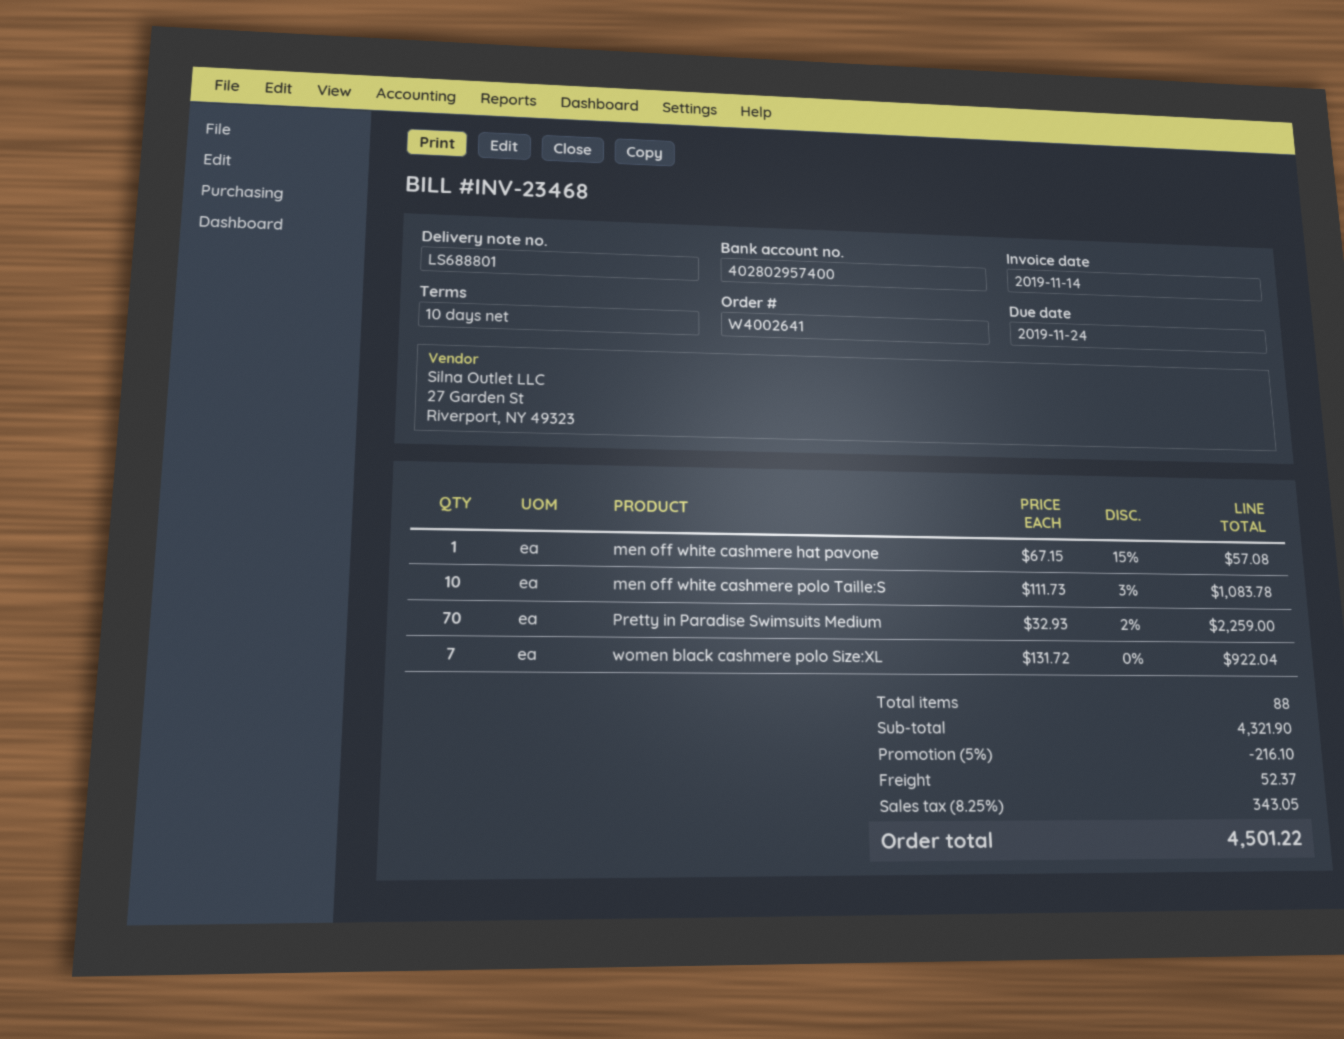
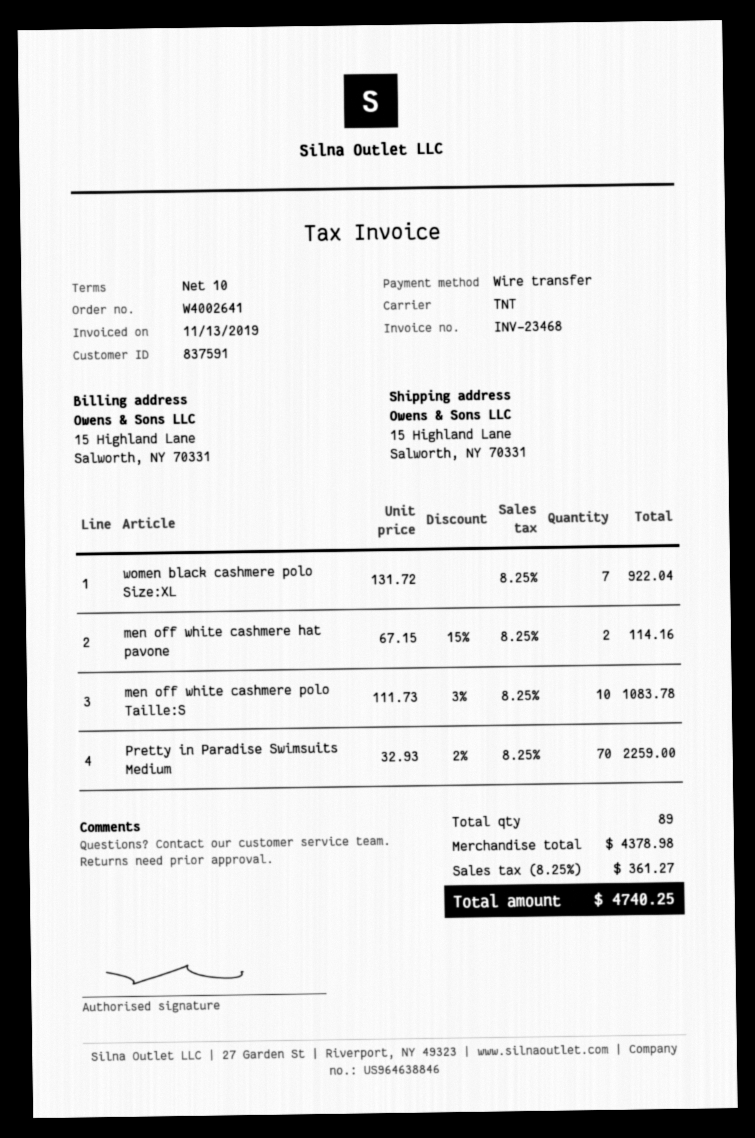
invoice date: 2019-11-14 -> 2019-11-13
men off white cashmere hat pavone: 1 x 67.15 - 15% = 57.08 -> 2 x 67.15 - 15% = 114.16
total quantity: 88 -> 89
subtotal: 4321.90 -> 4378.98
discount: 5% = 216.10 -> none
shipping: 52.37 -> none
tax: 8.25% = 343.05 -> 8.25% = 361.27
total: 4501.22 -> 4740.25

